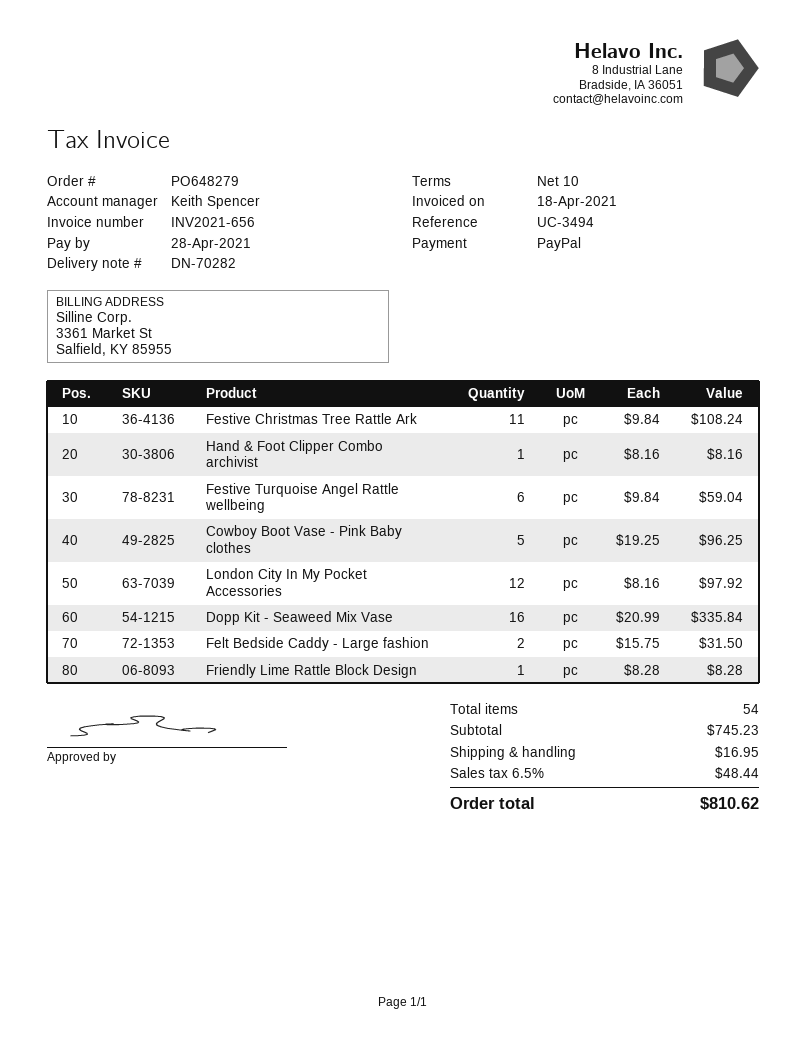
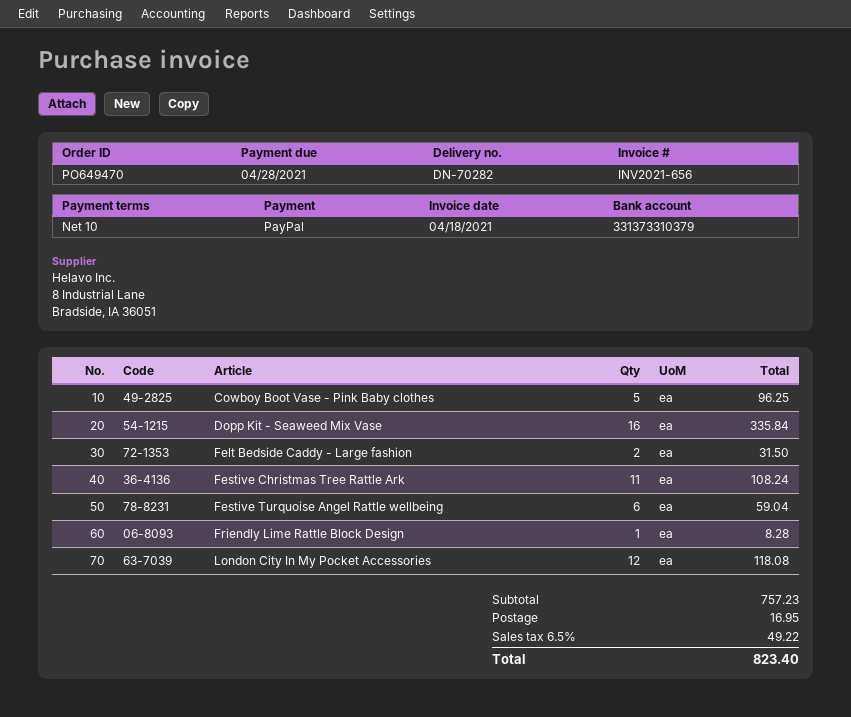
order number: PO648279 -> PO649470
Hand & Foot Clipper Combo archivist: 1 for 8.16 -> none
London City In My Pocket Accessories: 12 for 97.92 -> 12 for 118.08
subtotal: 745.23 -> 757.23
tax: 6.5% = 48.44 -> 6.5% = 49.22
total: 810.62 -> 823.40

